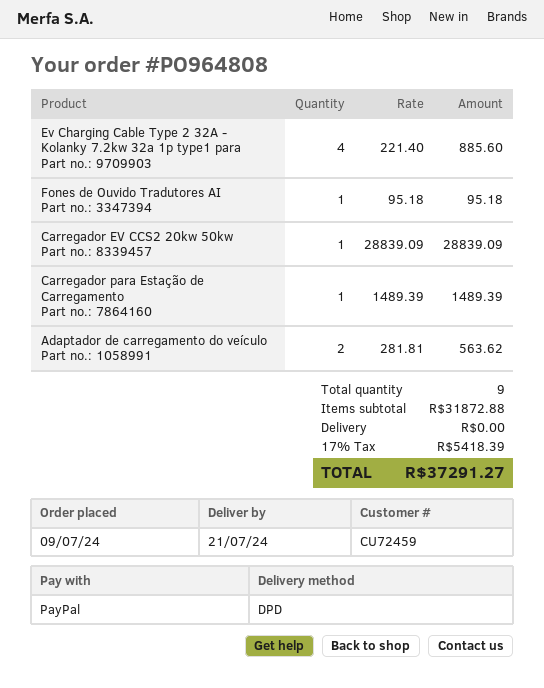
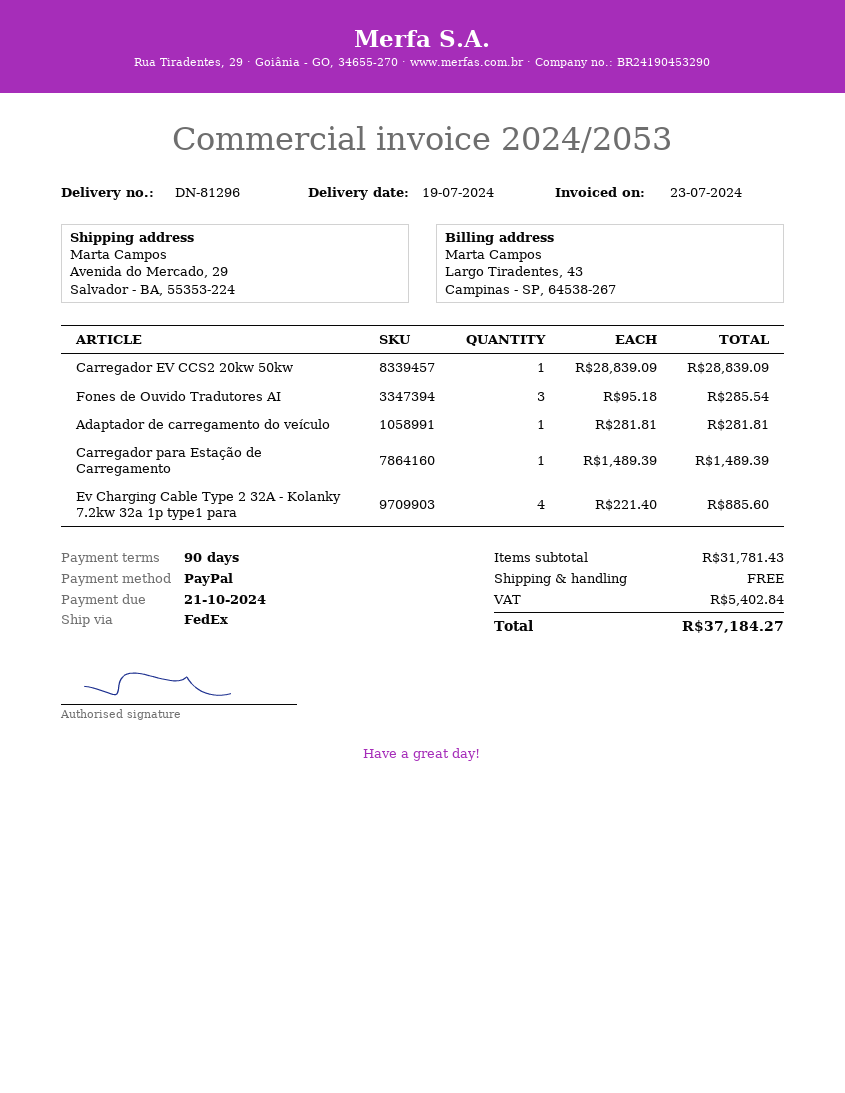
delivery date: 2024-07-21 -> 2024-07-19
shipping method: DPD -> FedEx
Fones de Ouvido Tradutores AI: 1 x 95.18 = 95.18 -> 3 x 95.18 = 285.54
Adaptador de carregamento do veículo: 2 x 281.81 = 563.62 -> 1 x 281.81 = 281.81
subtotal: 31872.88 -> 31781.43
tax: 5418.39 -> 5402.84
total: 37291.27 -> 37184.27

